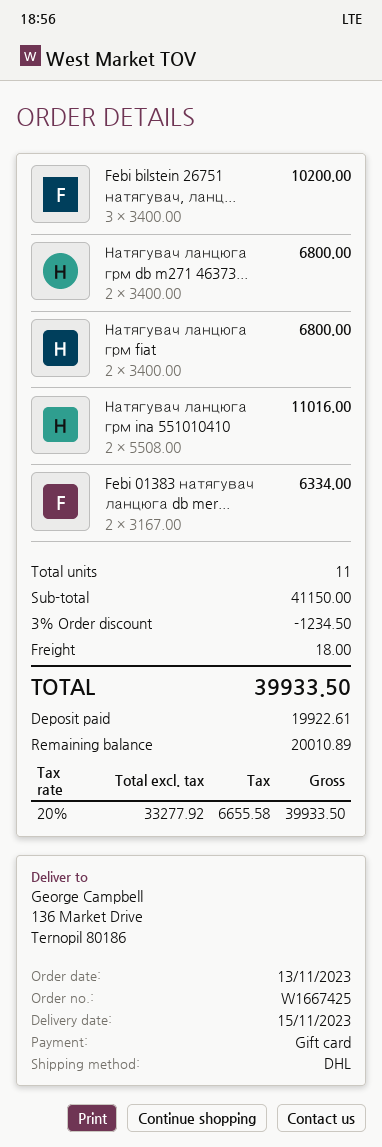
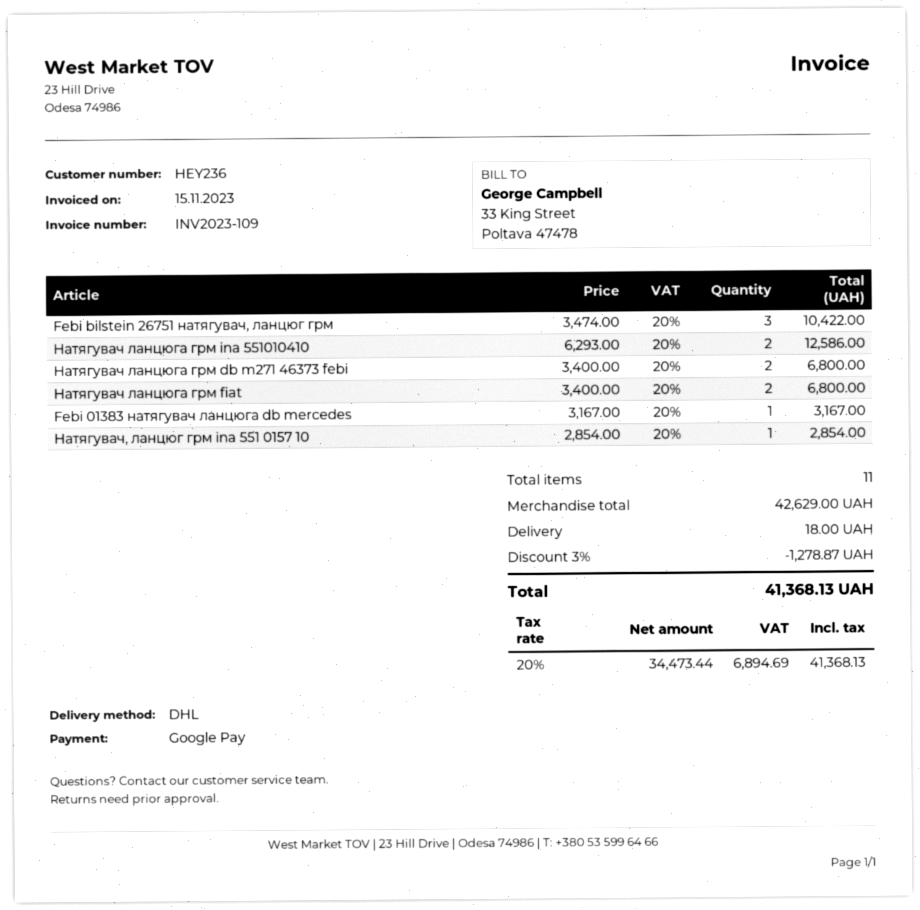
payment method: gift card -> Google Pay
Febi bilstein 26751 натягувач, ланц...: 3 x 3400.00 = 10200.00 -> 3 x 3474.00 = 10422.00
Натягувач ланцюга грм ina 551010410: 2 x 5508.00 = 11016.00 -> 2 x 6293.00 = 12586.00
Febi 01383 натягувач ланцюга db mer...: 2 x 3167.00 = 6334.00 -> 1 x 3167.00 = 3167.00
Натягувач, ланцюг грм ina 551 0157 10: none -> 1 x 2854.00 = 2854.00
subtotal: 41150.00 -> 42629.00
discount: 3% = 1234.50 -> 3% = 1278.87
net: 33277.92 -> 34473.44
tax: 20% = 6655.58 -> 20% = 6894.69
total: 39933.50 -> 41368.13

